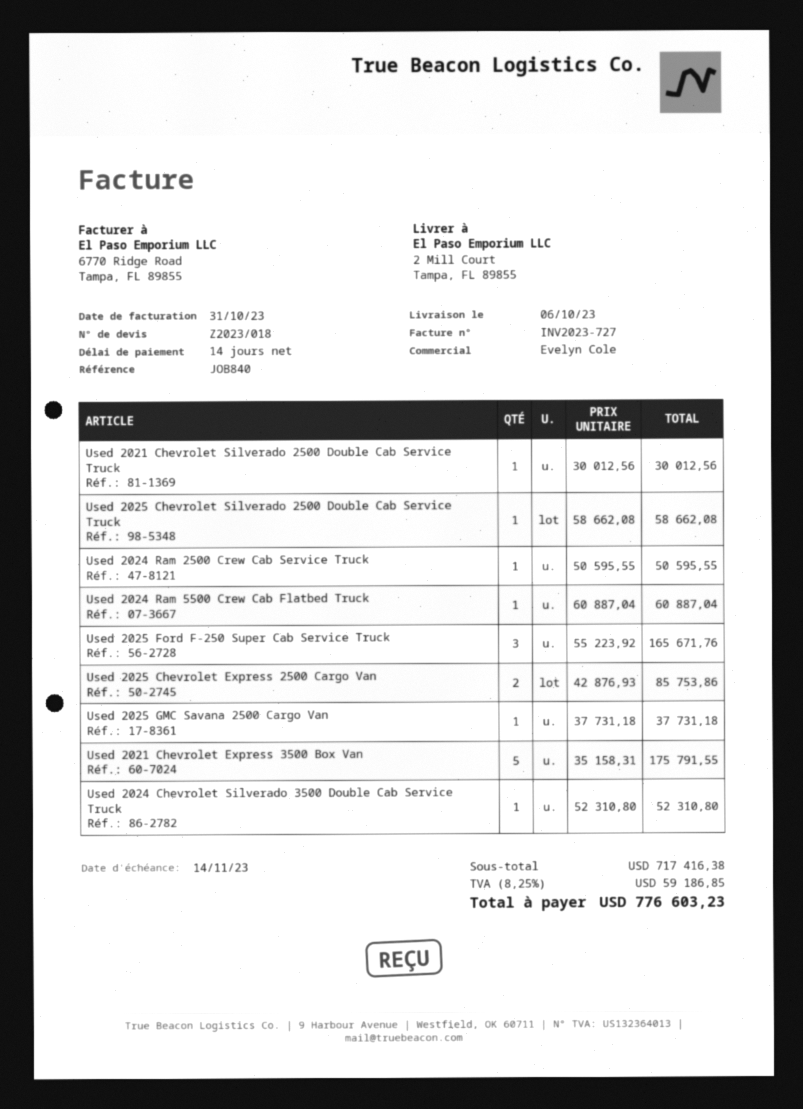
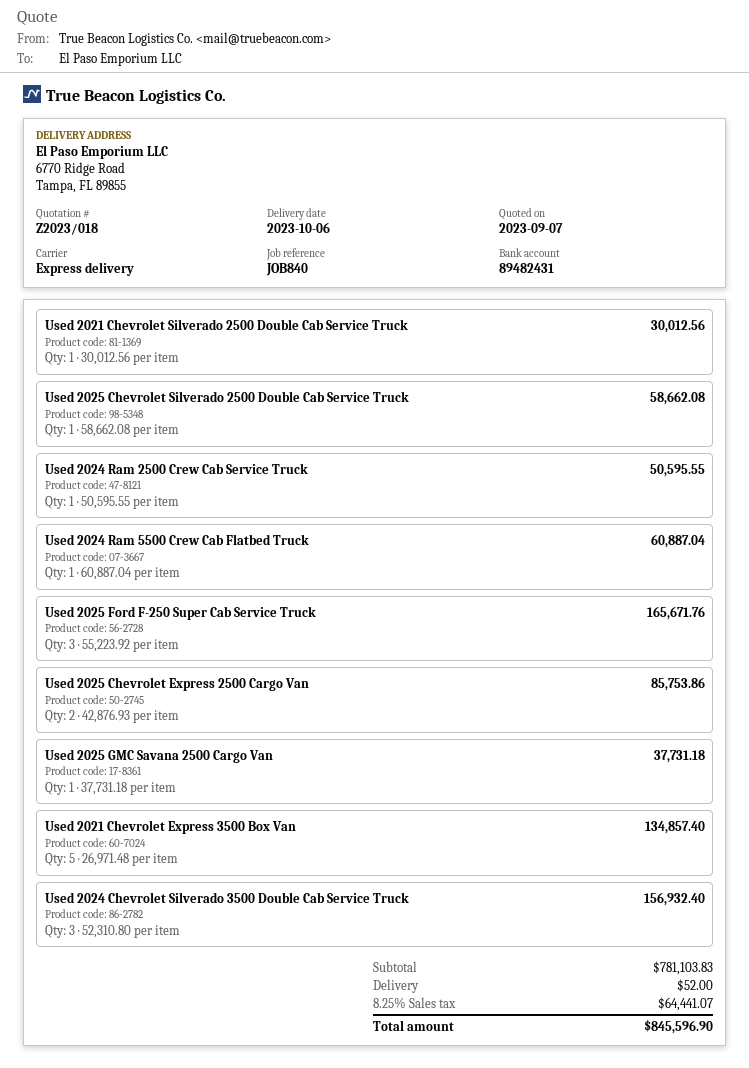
ship to: 2 Mill Court, Tampa, FL 89855 -> 6770 Ridge Road, Tampa, FL 89855
Used 2021 Chevrolet Express 3500 Box Van: 5 x 35158.31 = 175791.55 -> 5 x 26971.48 = 134857.40
Used 2024 Chevrolet Silverado 3500 Double Cab Service Truck: 1 x 52310.80 = 52310.80 -> 3 x 52310.80 = 156932.40
subtotal: 717416.38 -> 781103.83
shipping: none -> 52.00
tax: 8.25% = 59186.85 -> 8.25% = 64441.07
total: 776603.23 -> 845596.90

